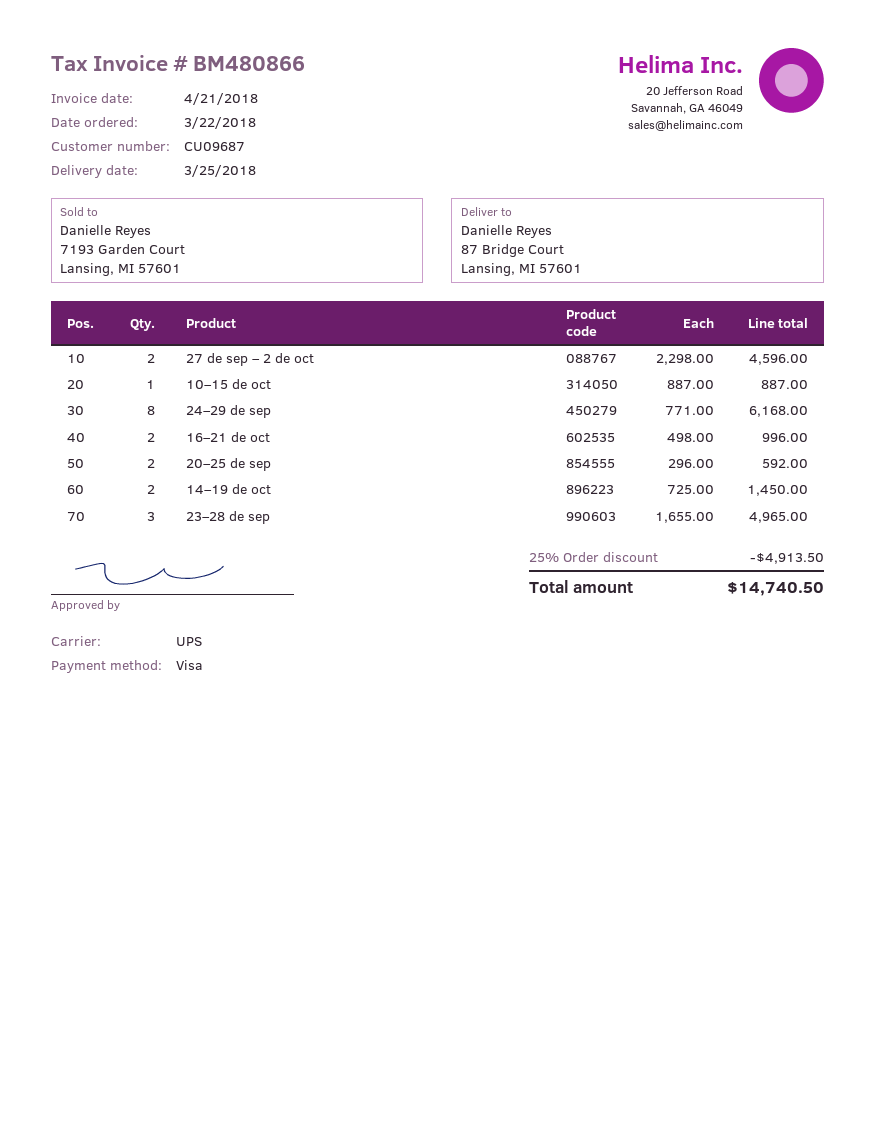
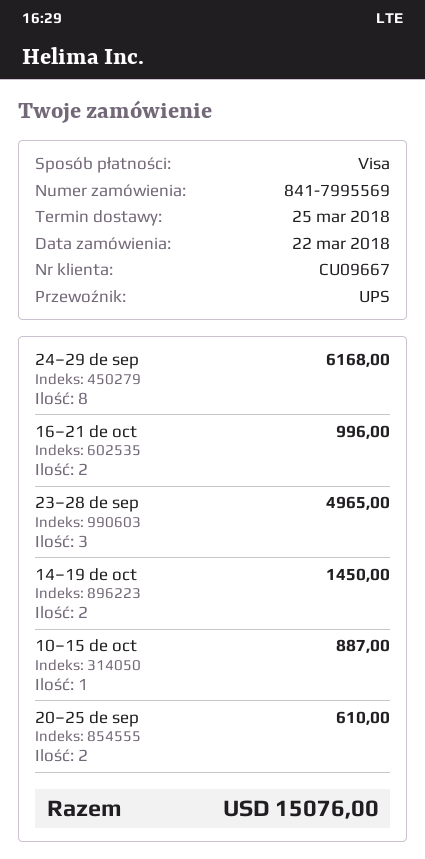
customer number: CU09687 -> CU09667
27 de sep – 2 de oct: 2 for 4596.00 -> none
20–25 de sep: 2 for 592.00 -> 2 for 610.00
discount: 25% = 4913.50 -> none
total: 14740.50 -> 15076.00

